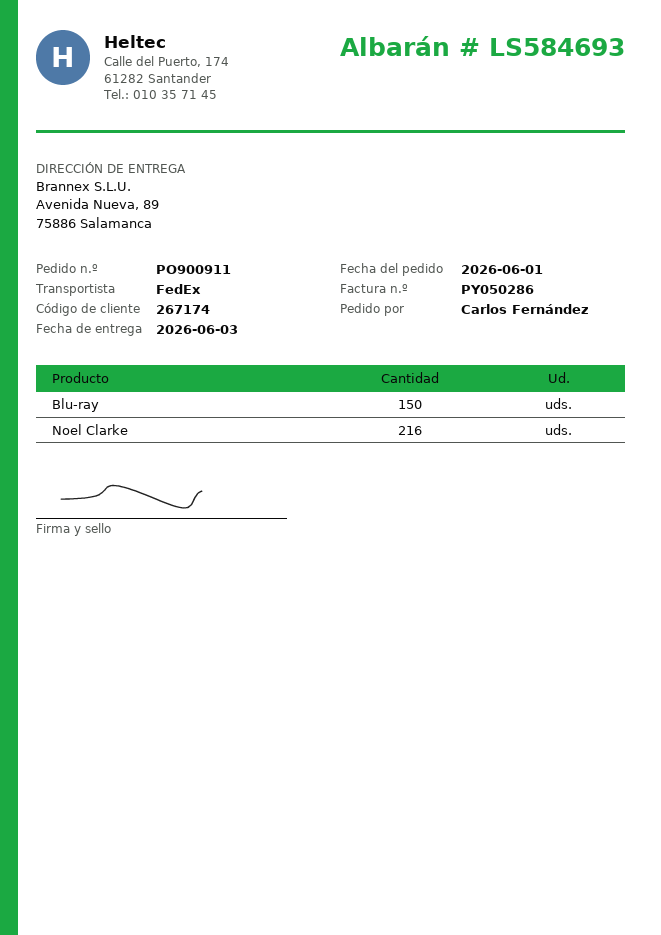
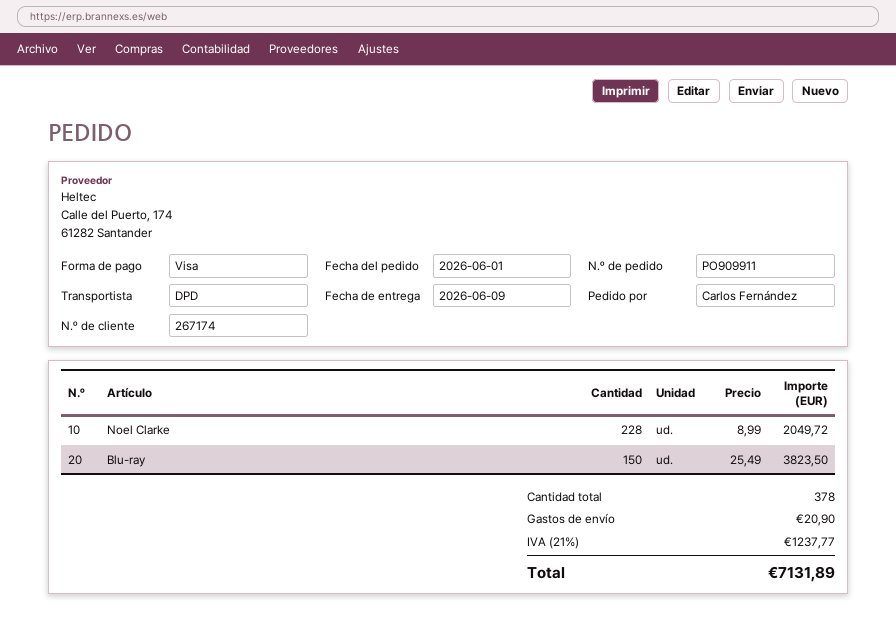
order number: PO900911 -> PO909911
delivery date: 2026-06-03 -> 2026-06-09
shipping method: FedEx -> DPD
Noel Clarke: 216 -> 228

